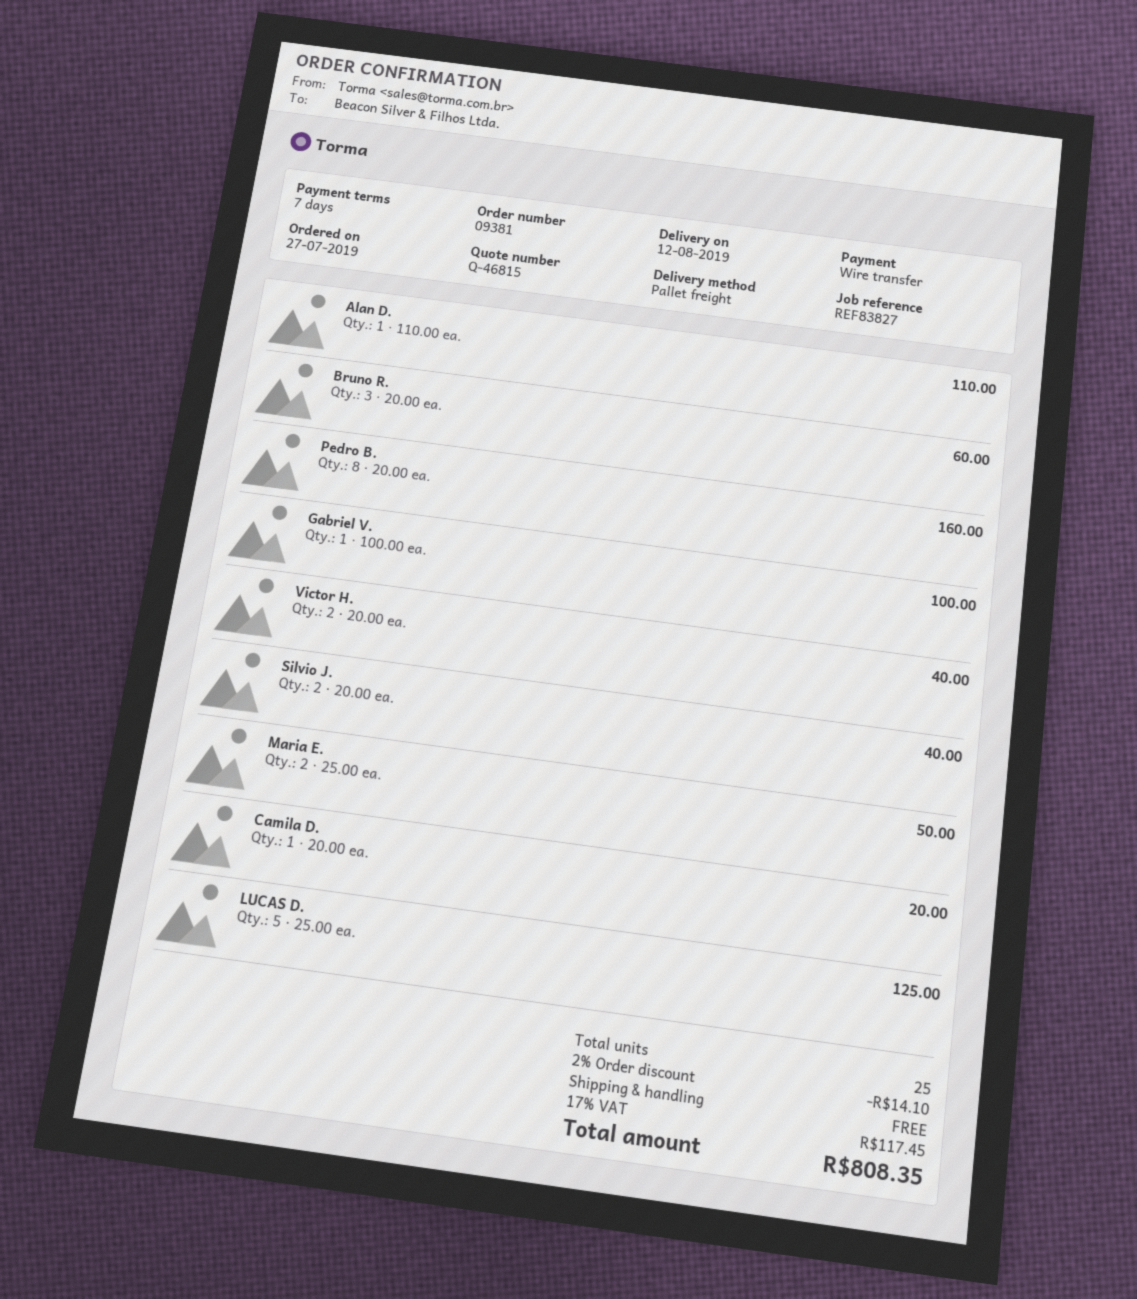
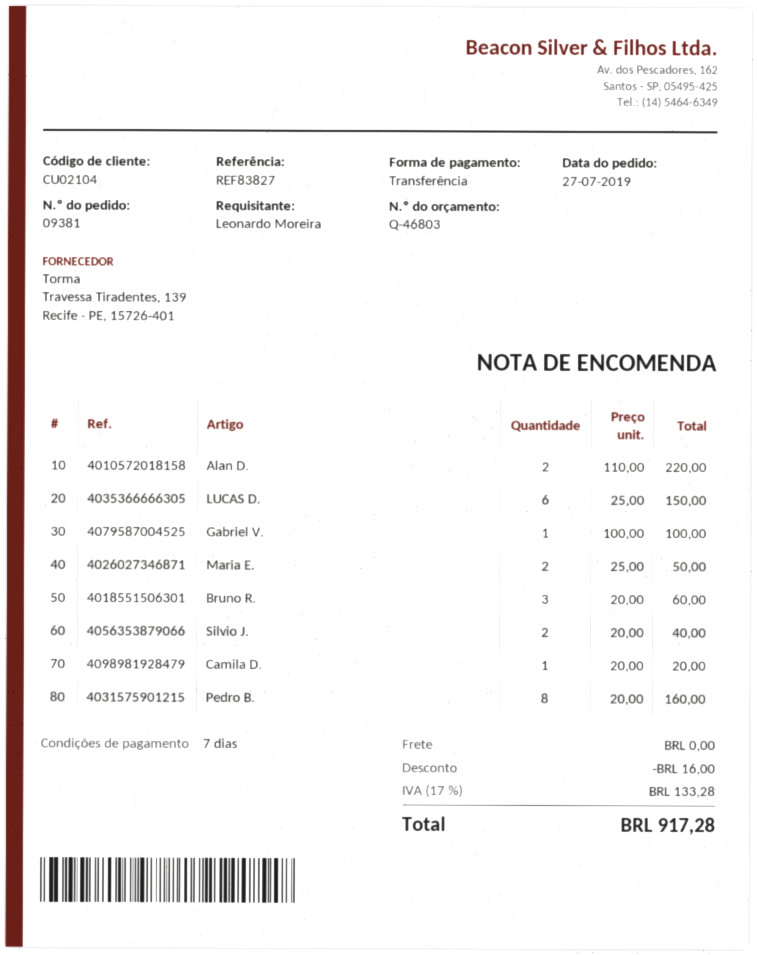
quote number: Q-46815 -> Q-46803
Alan D.: 1 x 110.00 = 110.00 -> 2 x 110.00 = 220.00
Victor H.: 2 x 20.00 = 40.00 -> none
LUCAS D.: 5 x 25.00 = 125.00 -> 6 x 25.00 = 150.00
discount: 14.10 -> 16.00
tax: 17% = 117.45 -> 17% = 133.28
total: 808.35 -> 917.28

